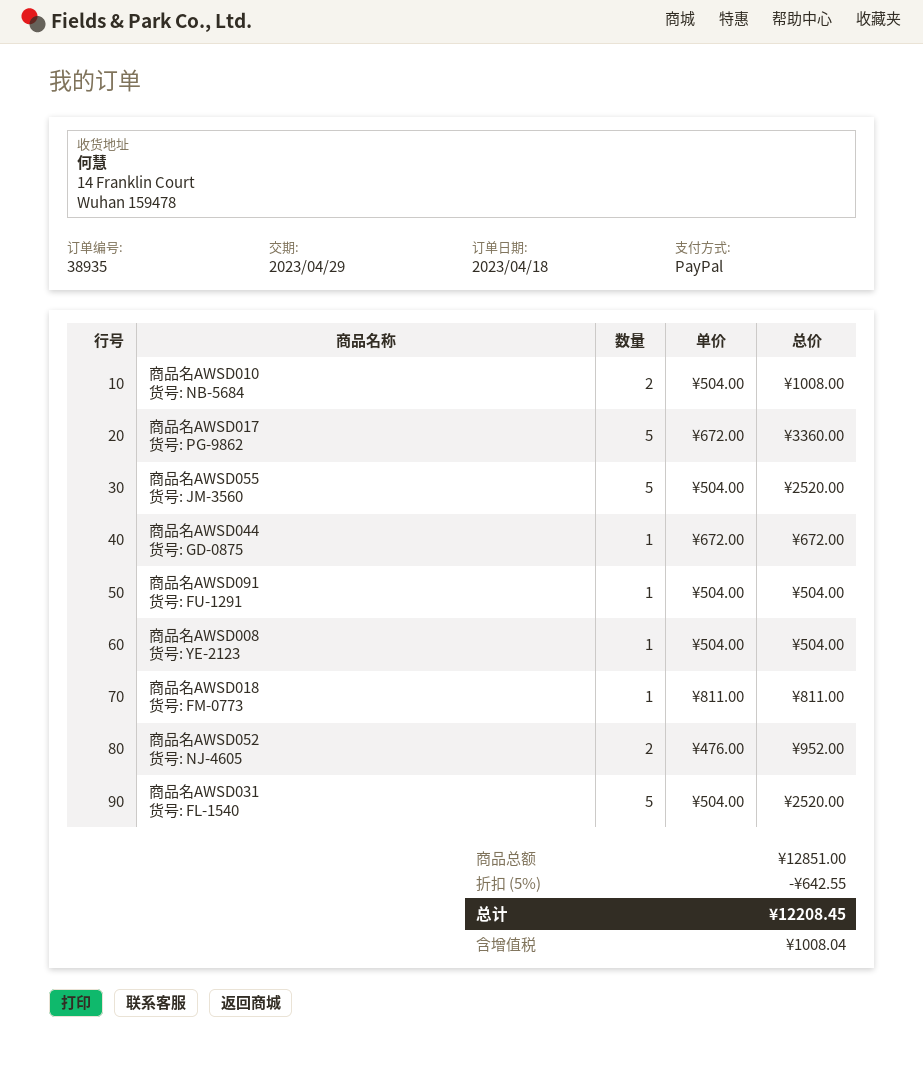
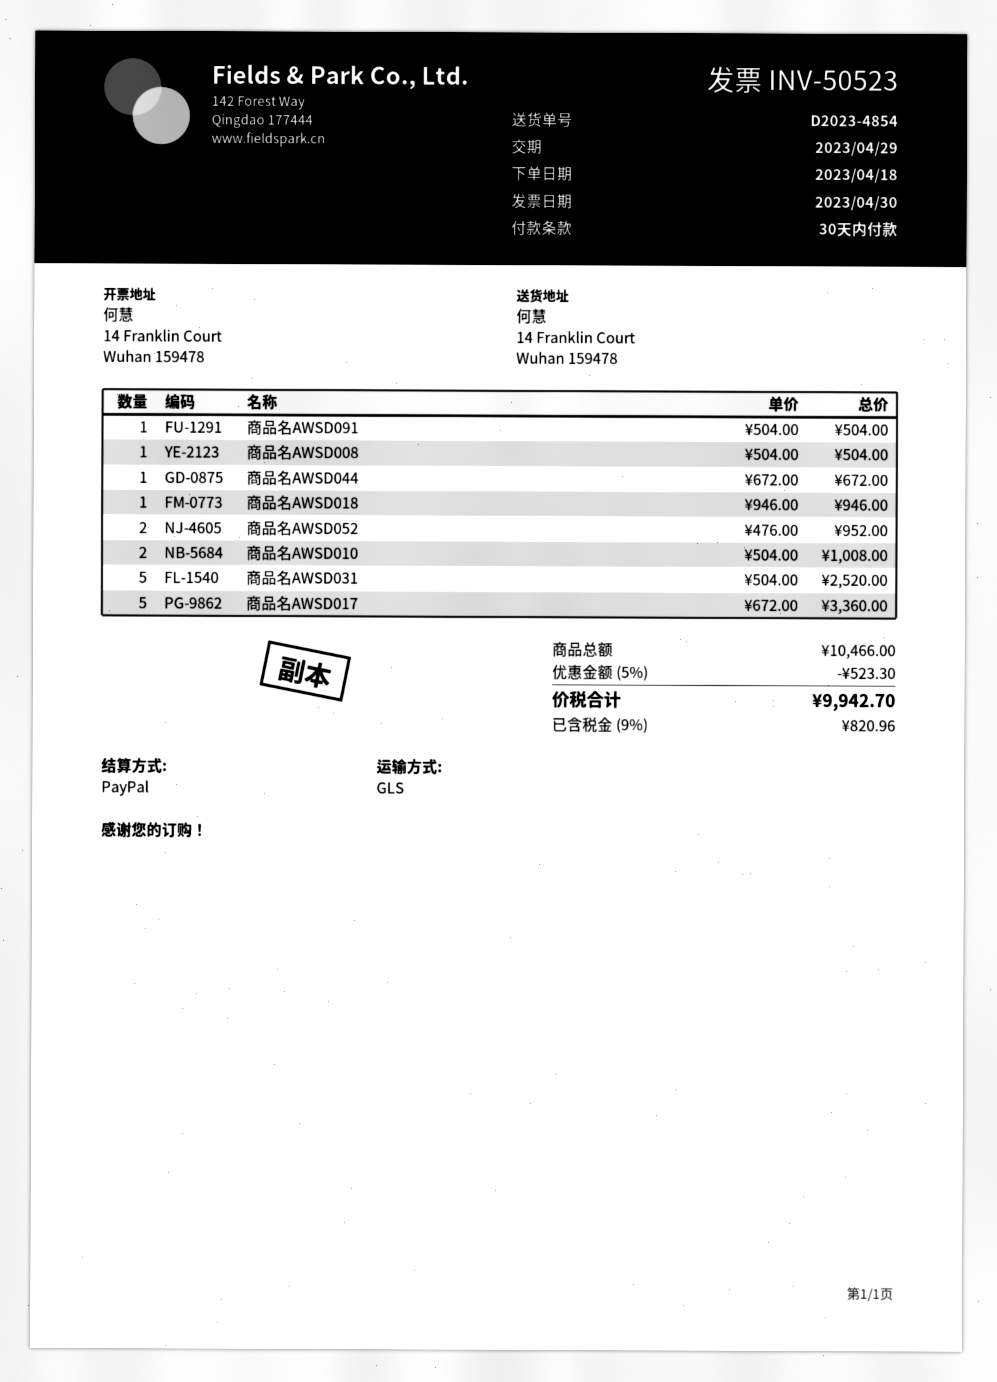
商品名AWSD055: 5 x 504.00 = 2520.00 -> none
商品名AWSD018: 1 x 811.00 = 811.00 -> 1 x 946.00 = 946.00
subtotal: 12851.00 -> 10466.00
discount: 5% = 642.55 -> 5% = 523.30
tax: 1008.04 -> 820.96
total: 12208.45 -> 9942.70

